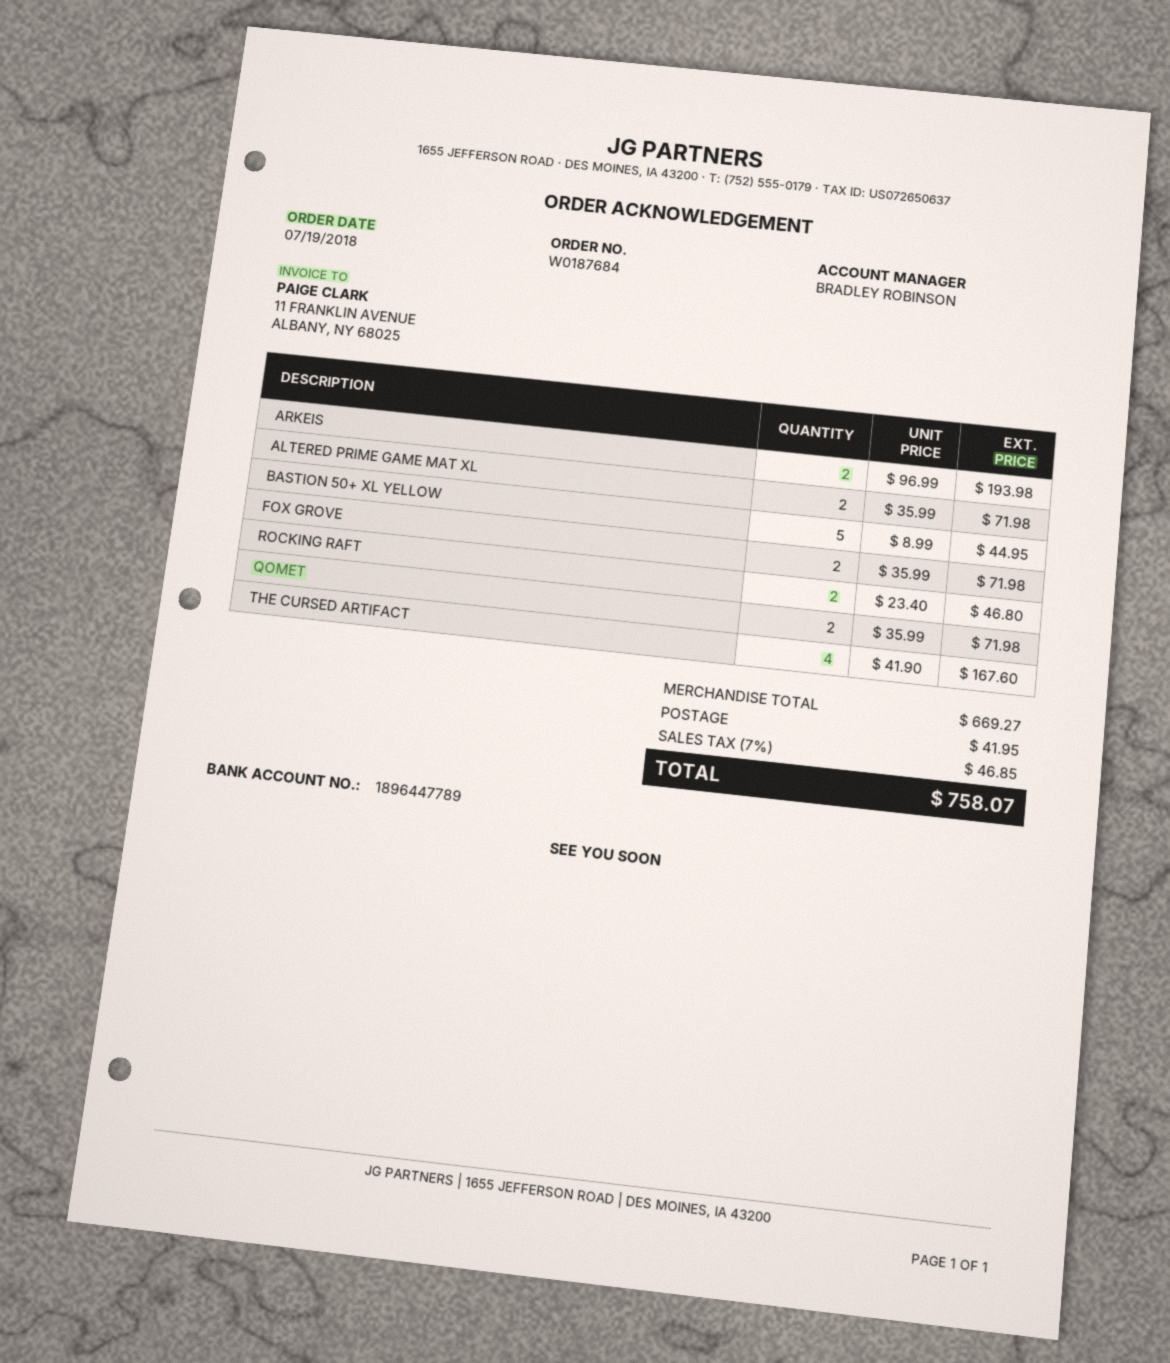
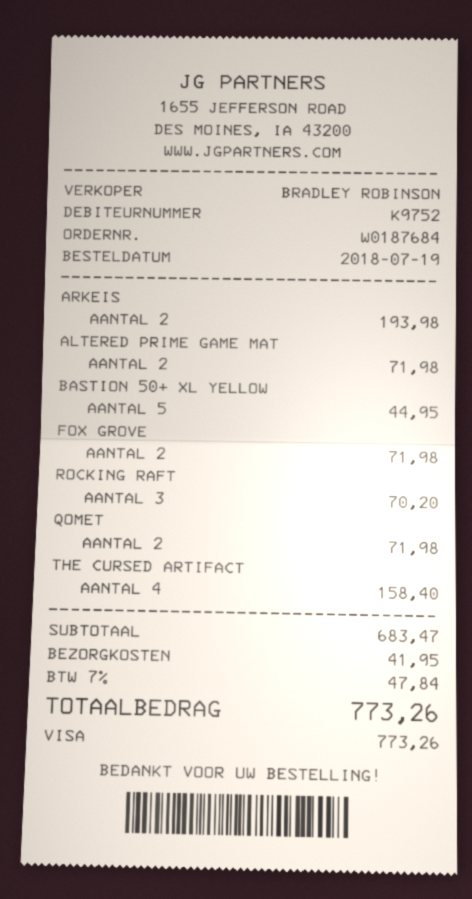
ROCKING RAFT: 2 for 46.80 -> 3 for 70.20
THE CURSED ARTIFACT: 4 for 167.60 -> 4 for 158.40
subtotal: 669.27 -> 683.47
tax: 7% = 46.85 -> 7% = 47.84
total: 758.07 -> 773.26

